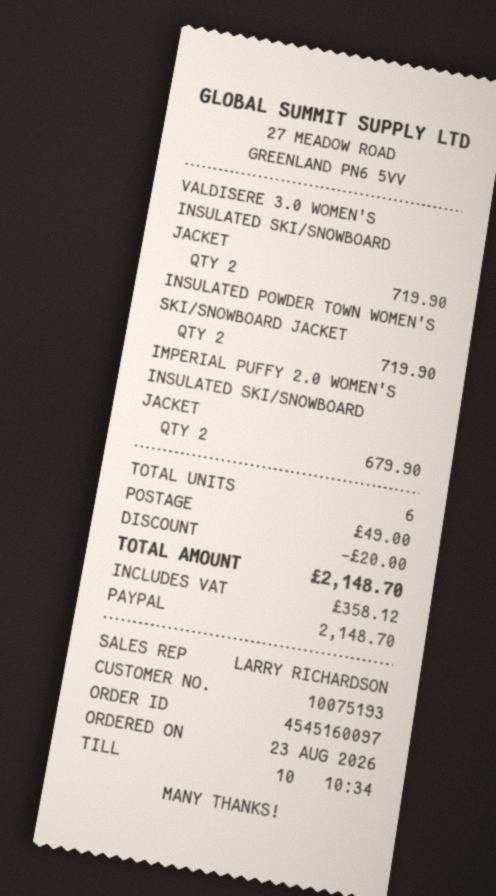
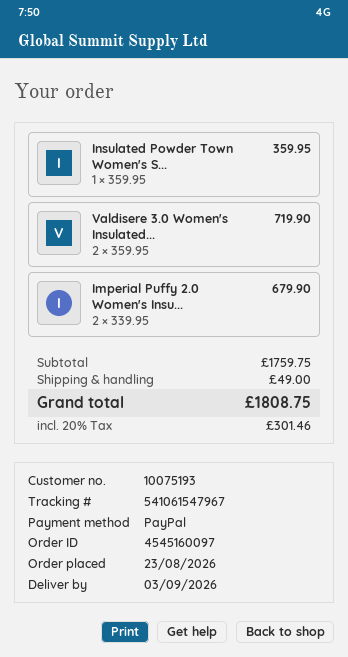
INSULATED POWDER TOWN WOMEN'S SKI/SNOWBOARD JACKET: 2 for 719.90 -> 1 for 359.95
discount: 20.00 -> none
tax: 358.12 -> 301.46
total: 2148.70 -> 1808.75

